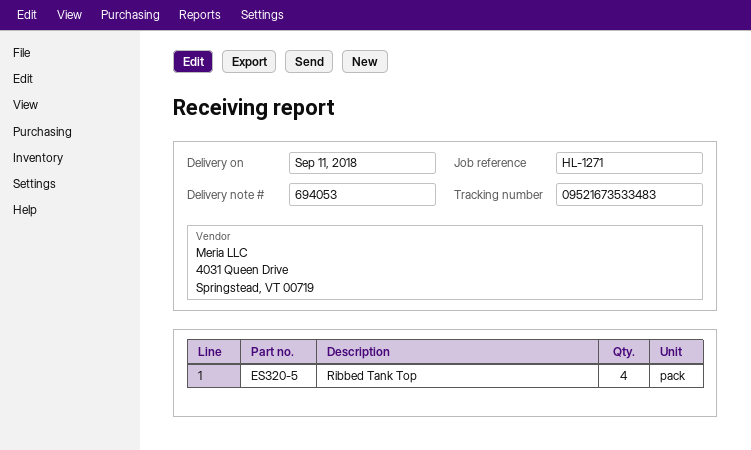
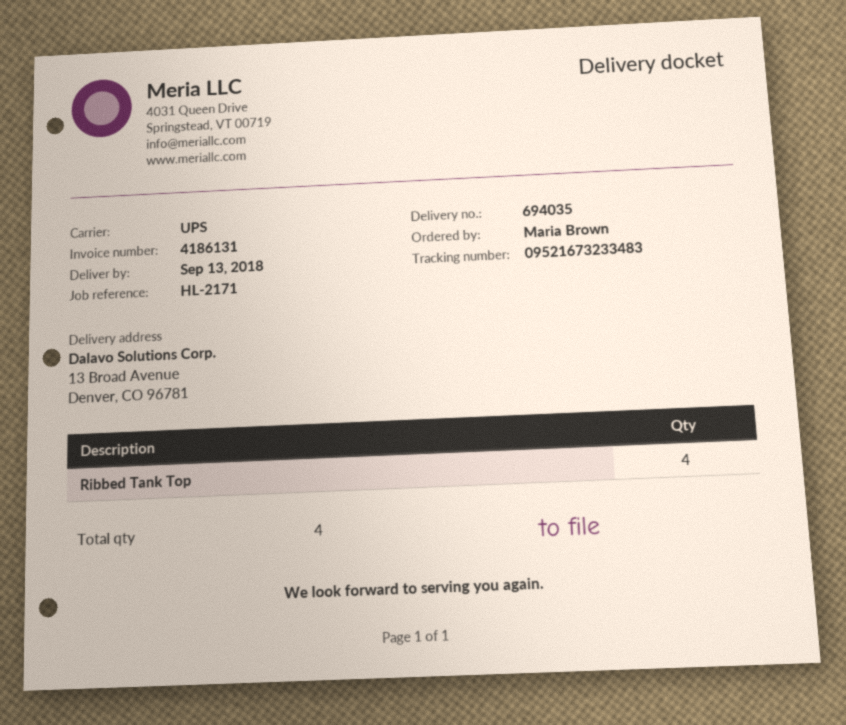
delivery note number: 694053 -> 694035
delivery date: 2018-09-11 -> 2018-09-13
reference: HL-1271 -> HL-2171
tracking number: 09521673533483 -> 09521673233483

